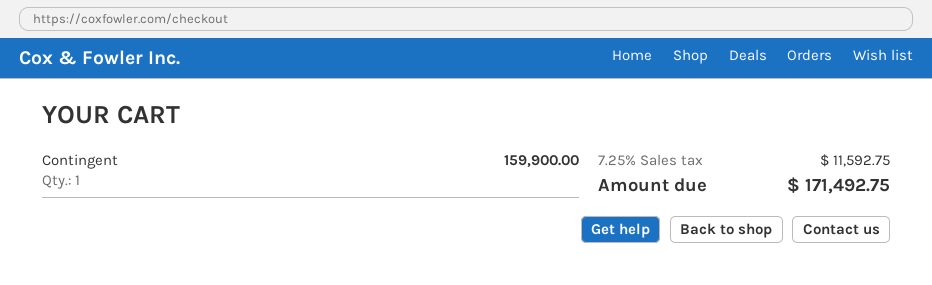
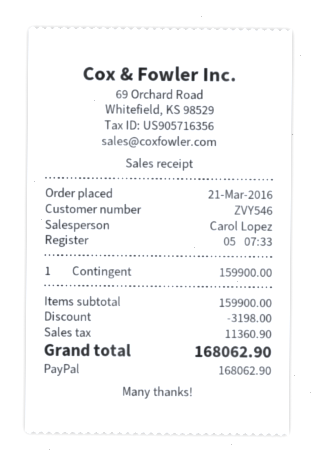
discount: none -> 3198.00
tax: 11592.75 -> 11360.90
total: 171492.75 -> 168062.90

